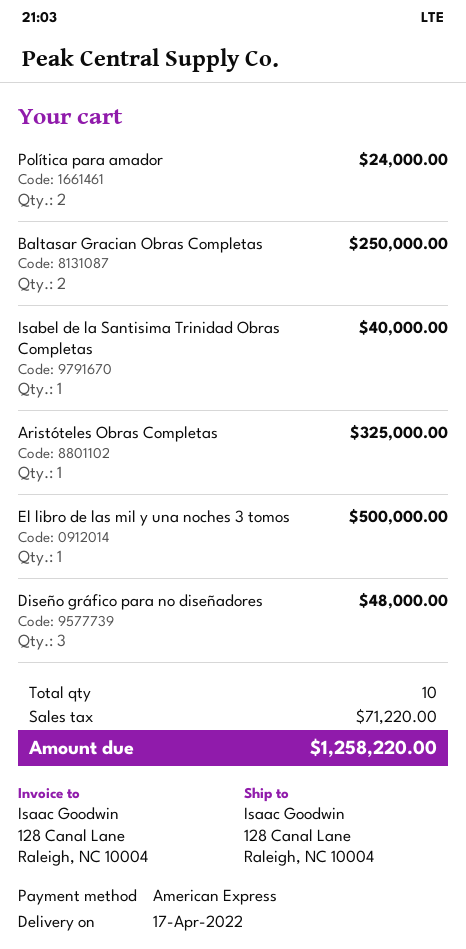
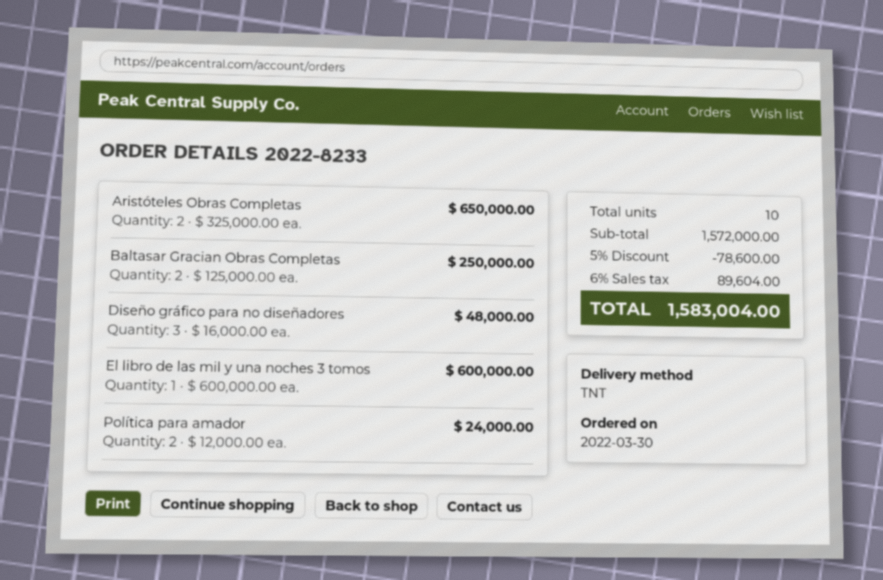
Isabel de la Santisima Trinidad Obras Completas: 1 for 40000.00 -> none
Aristóteles Obras Completas: 1 for 325000.00 -> 2 for 650000.00
El libro de las mil y una noches 3 tomos: 1 for 500000.00 -> 1 for 600000.00
discount: none -> 5% = 78600.00
tax: 71220.00 -> 89604.00
total: 1258220.00 -> 1583004.00

